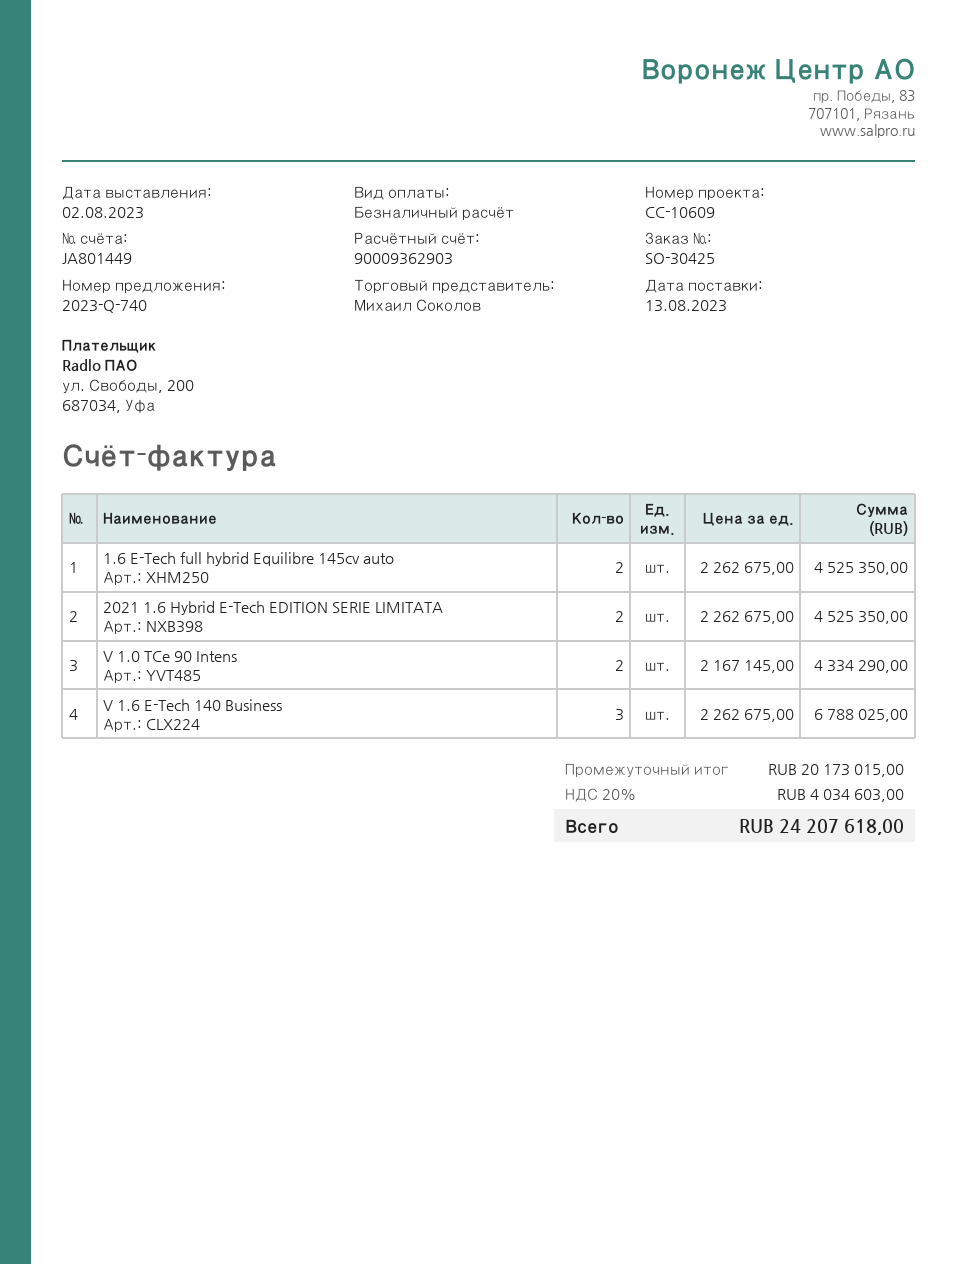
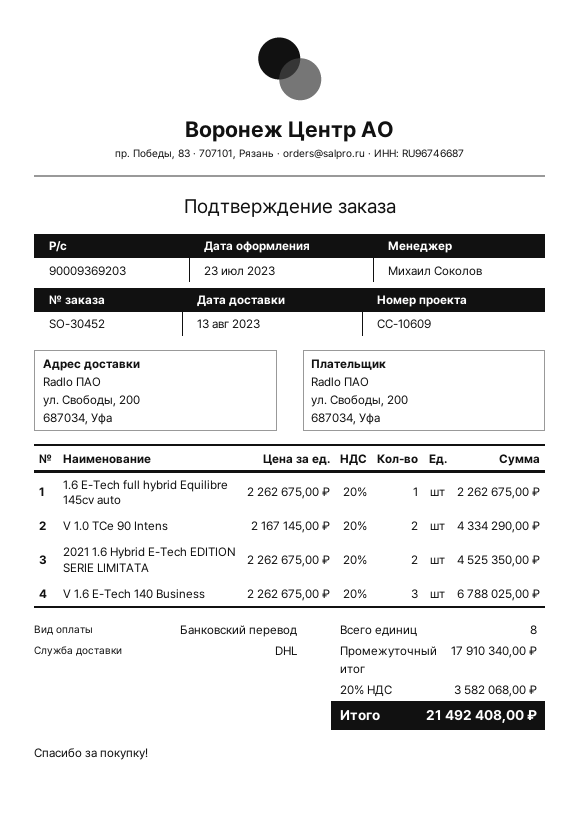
order number: SO-30425 -> SO-30452
bank account: 90009362903 -> 90009369203
1.6 E-Tech full hybrid Equilibre 145cv auto: 2 x 2262675.00 = 4525350.00 -> 1 x 2262675.00 = 2262675.00
subtotal: 20173015.00 -> 17910340.00
tax: 20% = 4034603.00 -> 20% = 3582068.00
total: 24207618.00 -> 21492408.00

